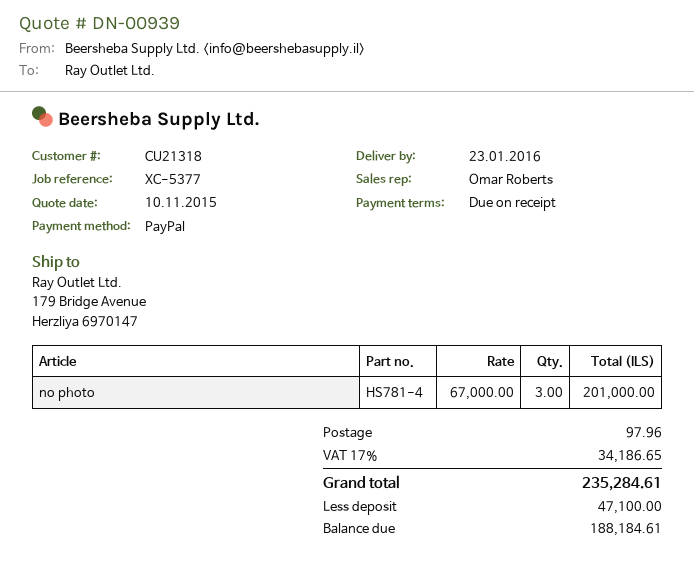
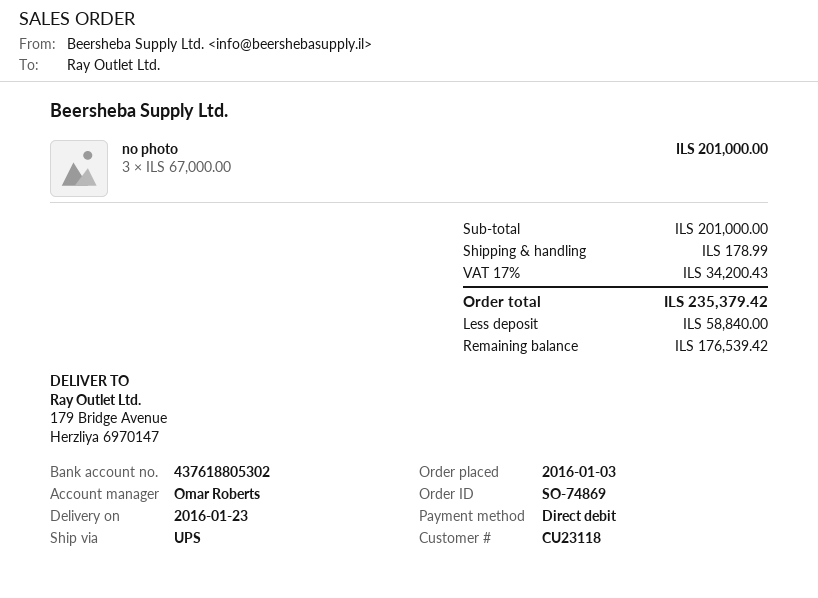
customer number: CU21318 -> CU23118
payment method: PayPal -> direct debit
shipping: 97.96 -> 178.99
tax: 17% = 34186.65 -> 17% = 34200.43
total: 235284.61 -> 235379.42
deposit: 47100.00 -> 58840.00
balance: 188184.61 -> 176539.42

